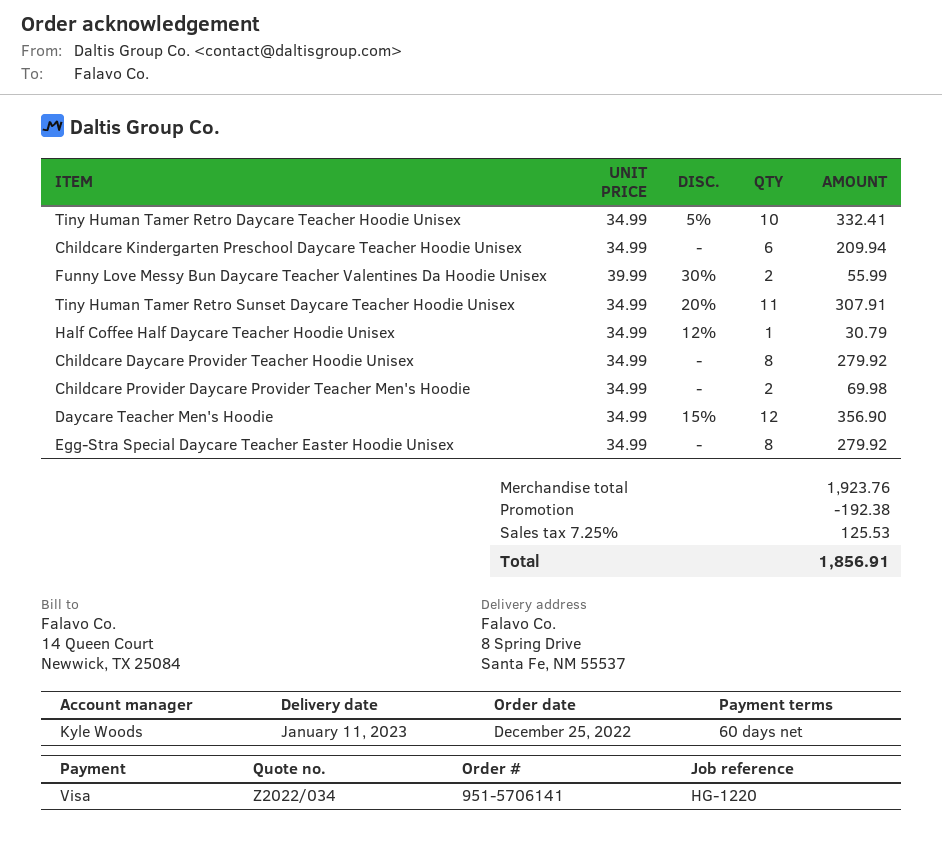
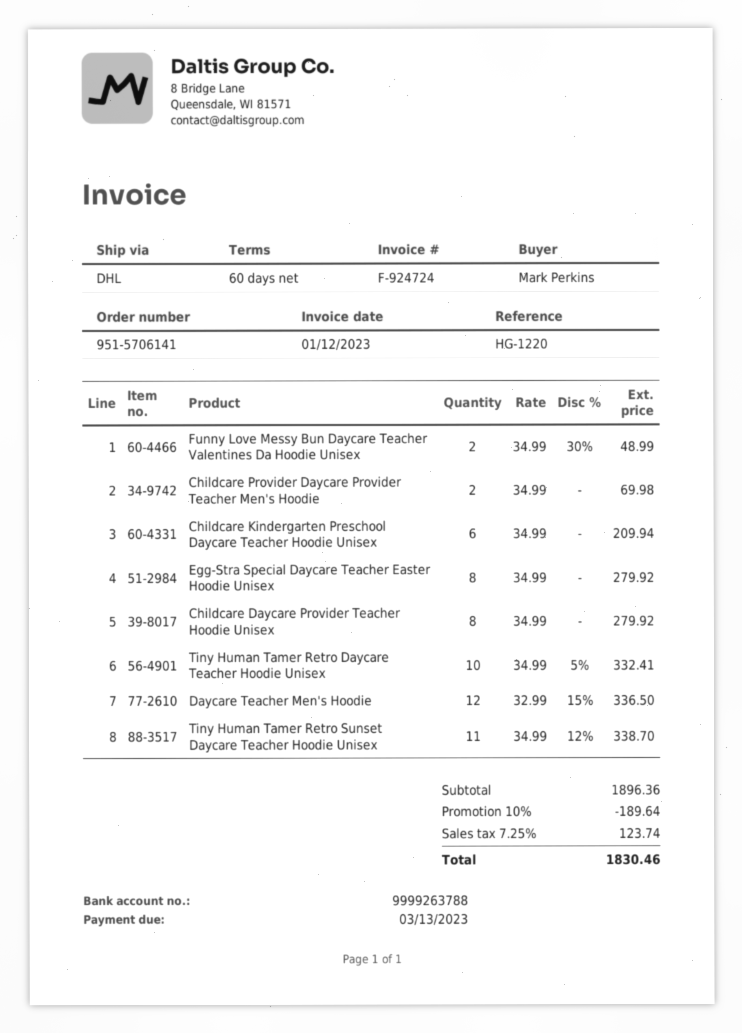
Funny Love Messy Bun Daycare Teacher Valentines Da Hoodie Unisex: 2 x 39.99 - 30% = 55.99 -> 2 x 34.99 - 30% = 48.99
Tiny Human Tamer Retro Sunset Daycare Teacher Hoodie Unisex: 11 x 34.99 - 20% = 307.91 -> 11 x 34.99 - 12% = 338.70
Half Coffee Half Daycare Teacher Hoodie Unisex: 1 x 34.99 - 12% = 30.79 -> none
Daycare Teacher Men's Hoodie: 12 x 34.99 - 15% = 356.90 -> 12 x 32.99 - 15% = 336.50
subtotal: 1923.76 -> 1896.36
discount: 192.38 -> 189.64
tax: 7.25% = 125.53 -> 7.25% = 123.74
total: 1856.91 -> 1830.46

